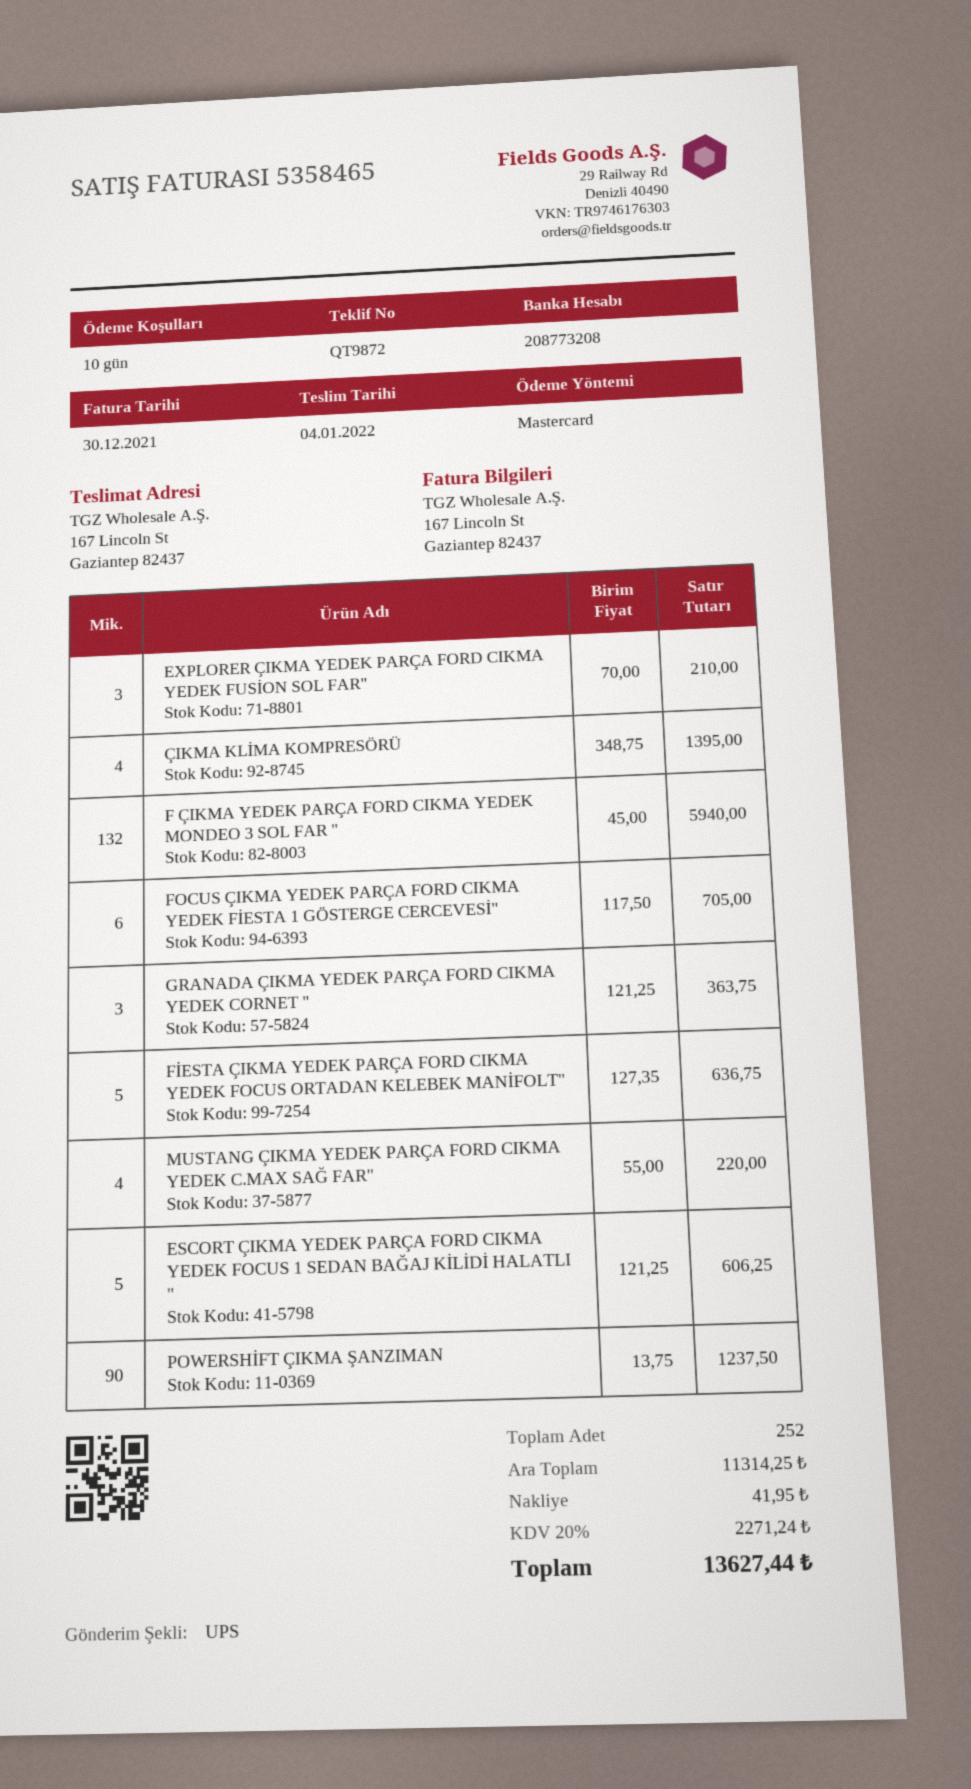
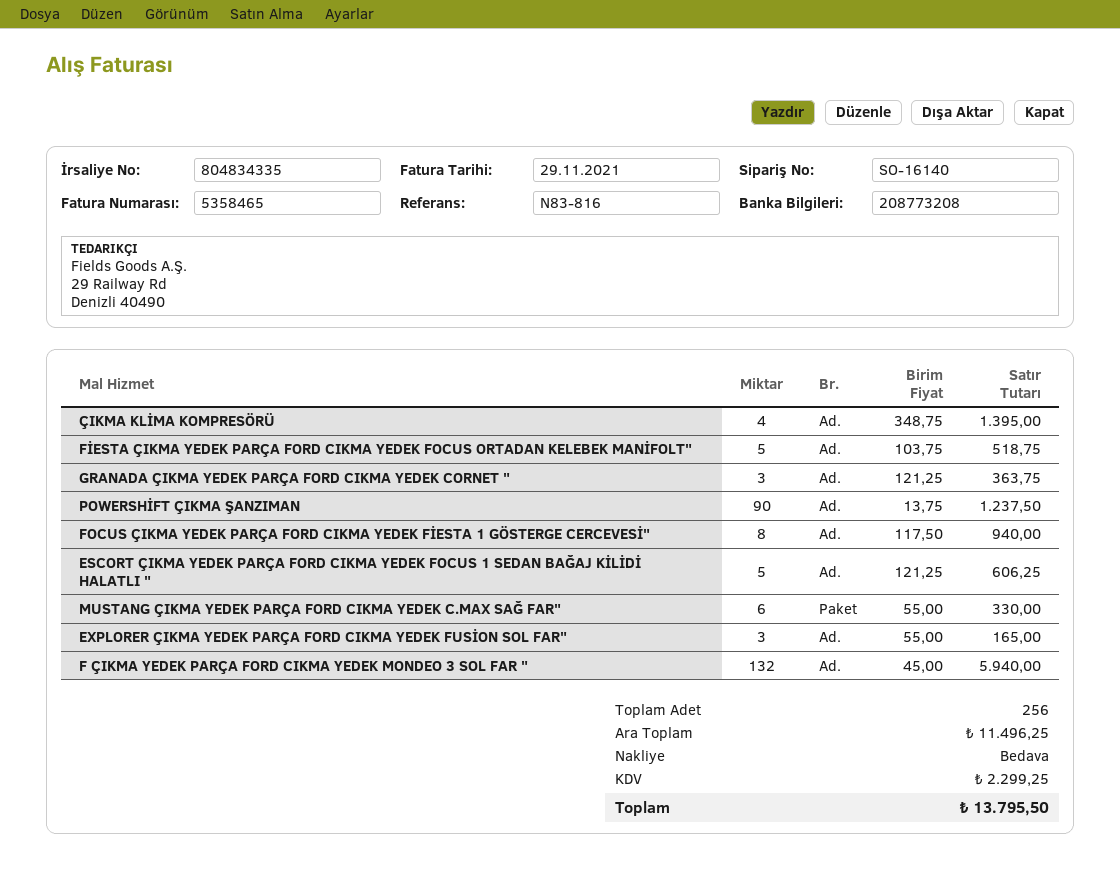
invoice date: 2021-12-30 -> 2021-11-29
EXPLORER ÇIKMA YEDEK PARÇA FORD CIKMA YEDEK FUSİON SOL FAR": 3 x 70.00 = 210.00 -> 3 x 55.00 = 165.00
FOCUS ÇIKMA YEDEK PARÇA FORD CIKMA YEDEK FİESTA 1 GÖSTERGE CERCEVESİ": 6 x 117.50 = 705.00 -> 8 x 117.50 = 940.00
FİESTA ÇIKMA YEDEK PARÇA FORD CIKMA YEDEK FOCUS ORTADAN KELEBEK MANİFOLT": 5 x 127.35 = 636.75 -> 5 x 103.75 = 518.75
MUSTANG ÇIKMA YEDEK PARÇA FORD CIKMA YEDEK C.MAX SAĞ FAR": 4 x 55.00 = 220.00 -> 6 x 55.00 = 330.00
total quantity: 252 -> 256
subtotal: 11314.25 -> 11496.25
shipping: 41.95 -> 0.00
tax: 2271.24 -> 2299.25
total: 13627.44 -> 13795.50

